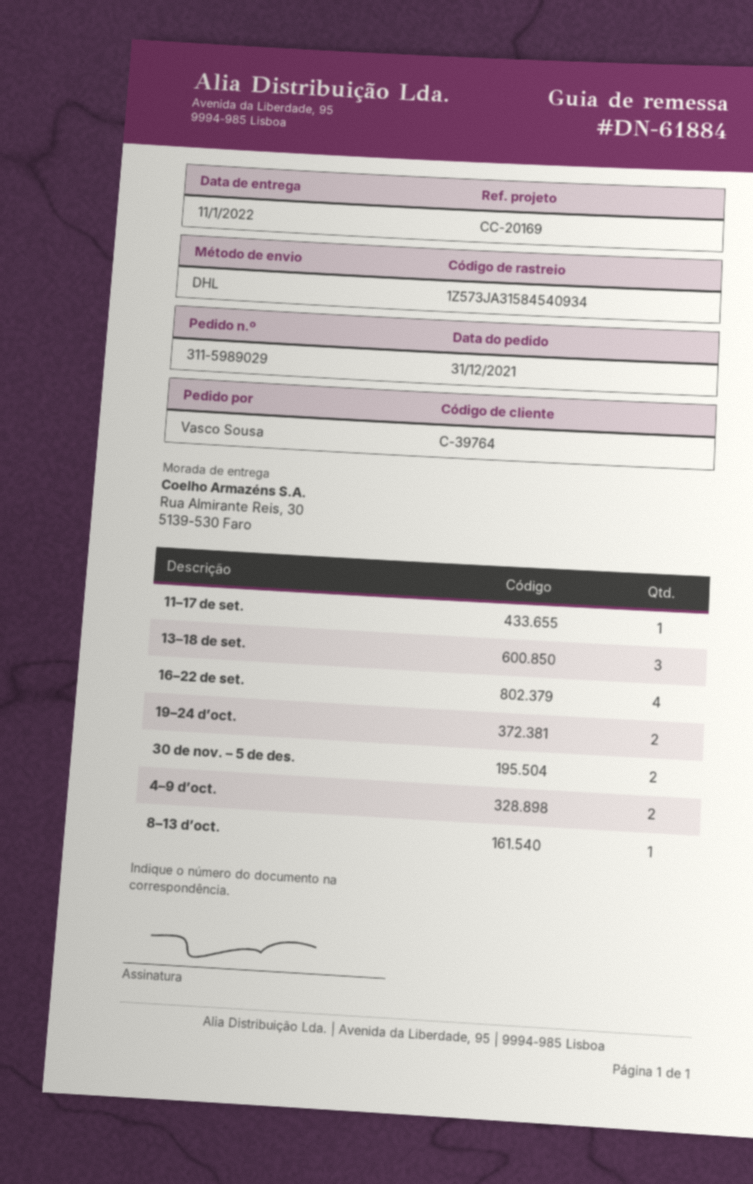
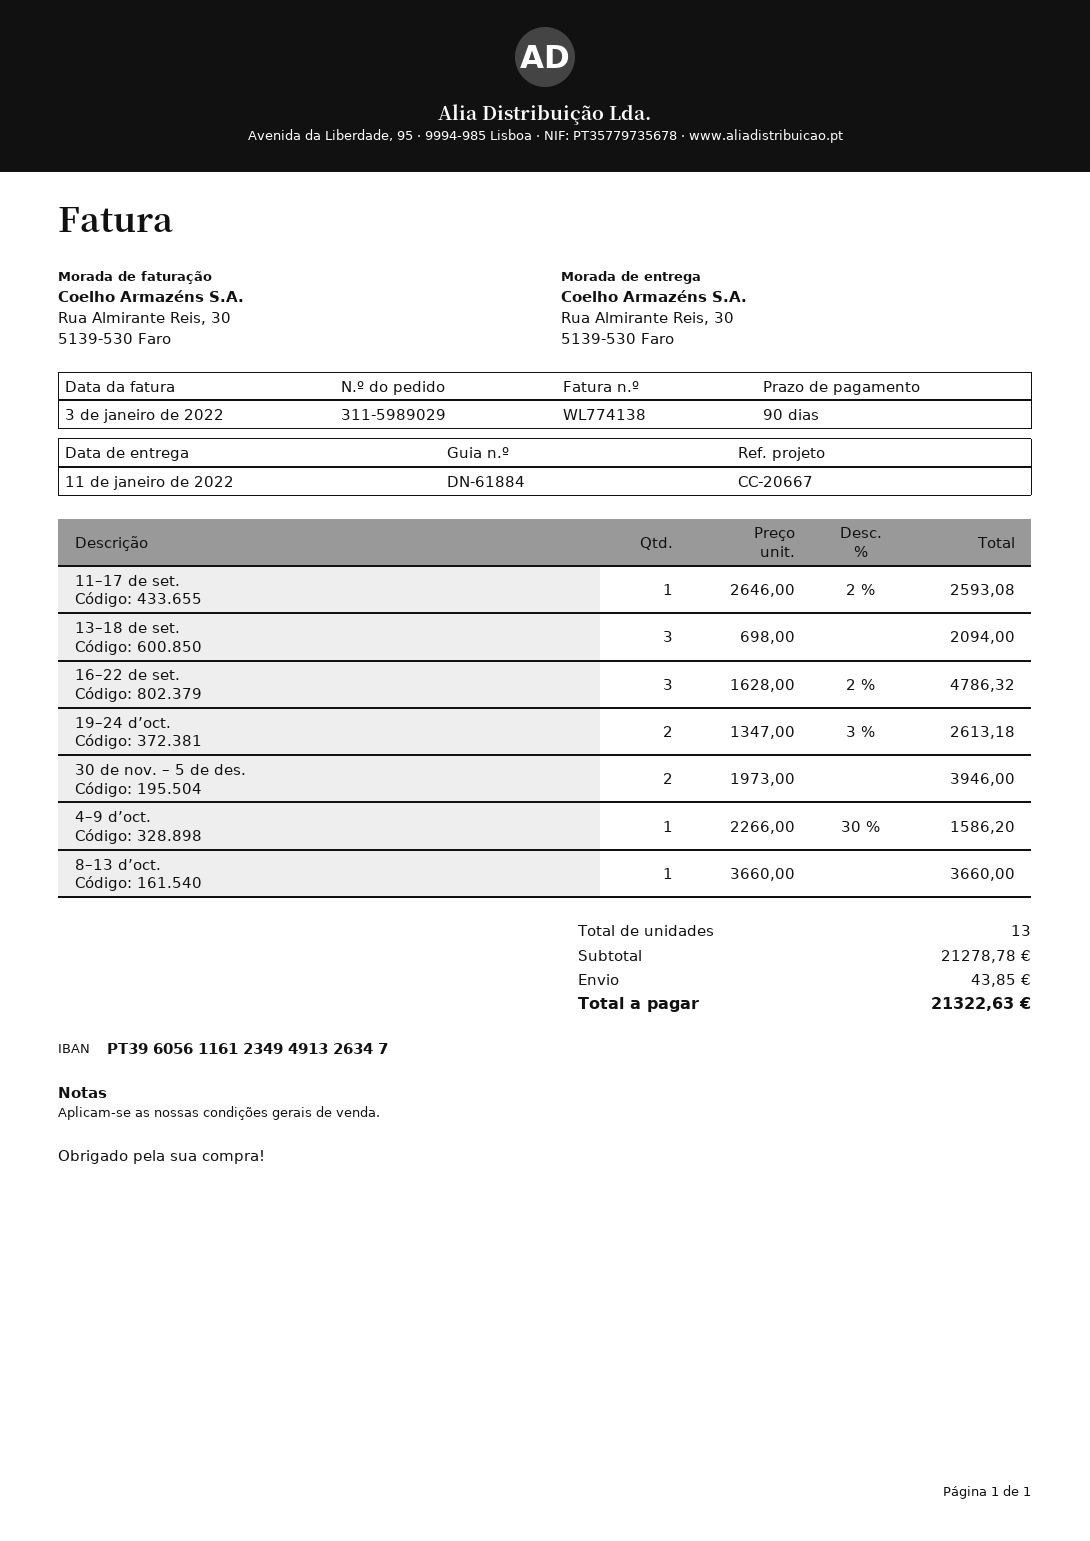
reference: CC-20169 -> CC-20667
16–22 de set.: 4 -> 3
4–9 d’oct.: 2 -> 1

